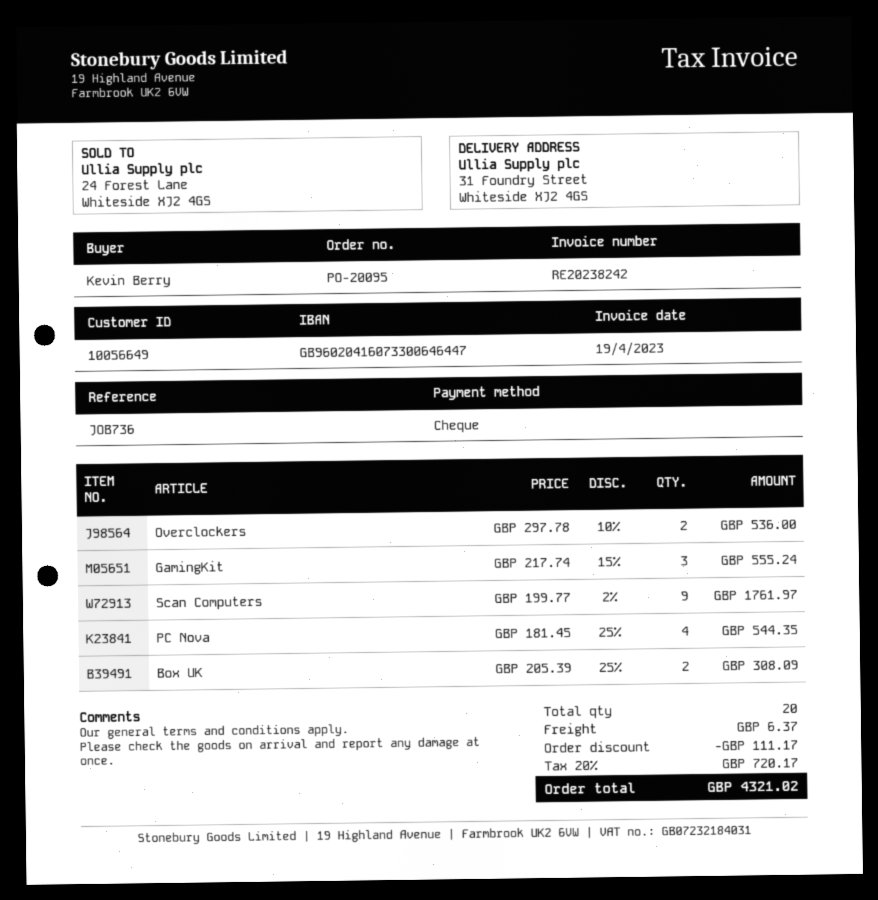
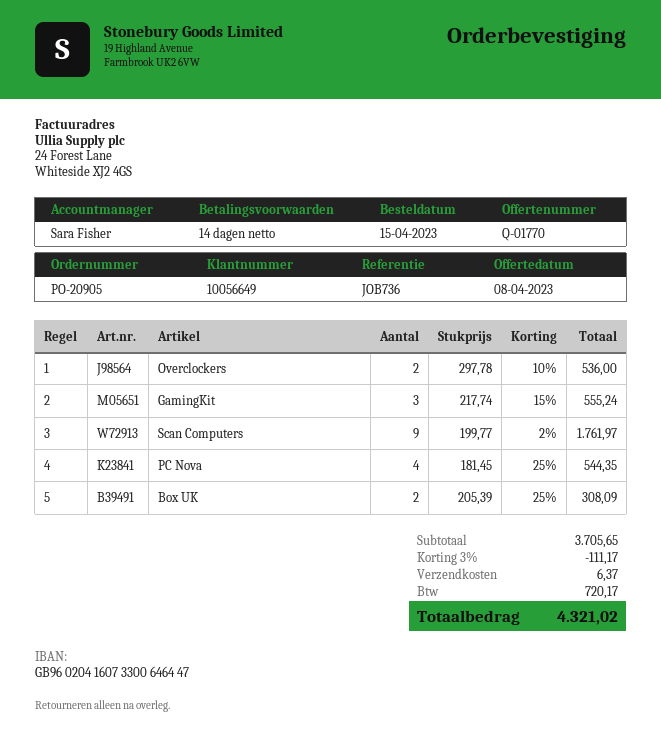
order number: PO-20095 -> PO-20905

